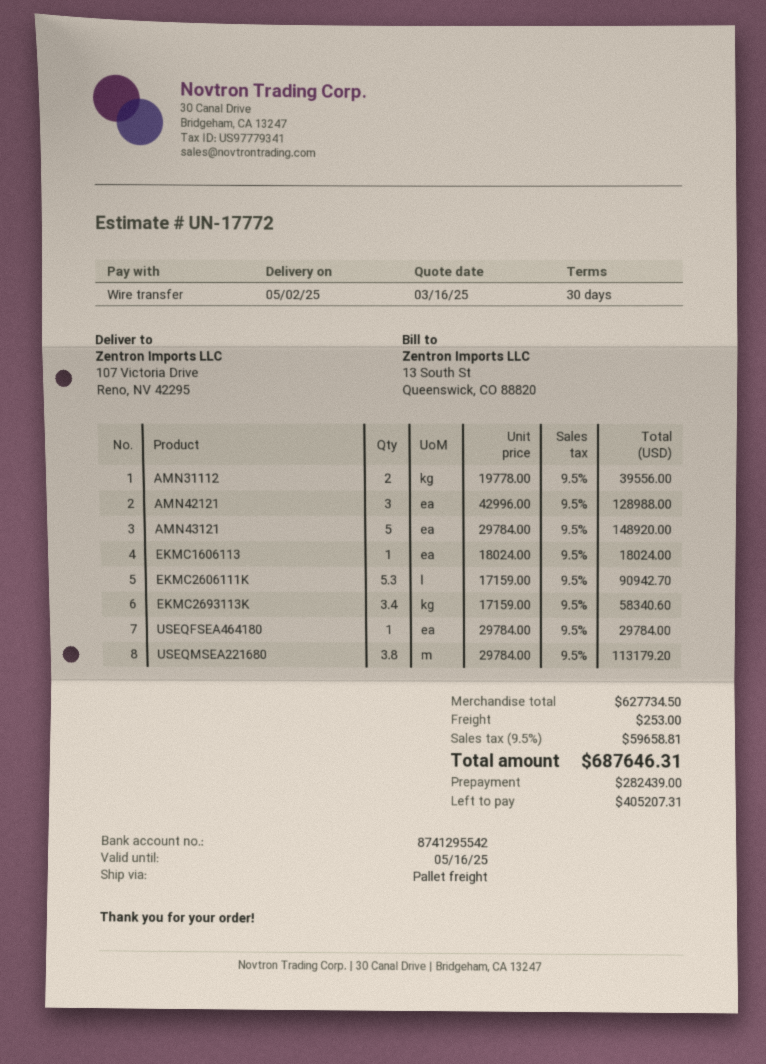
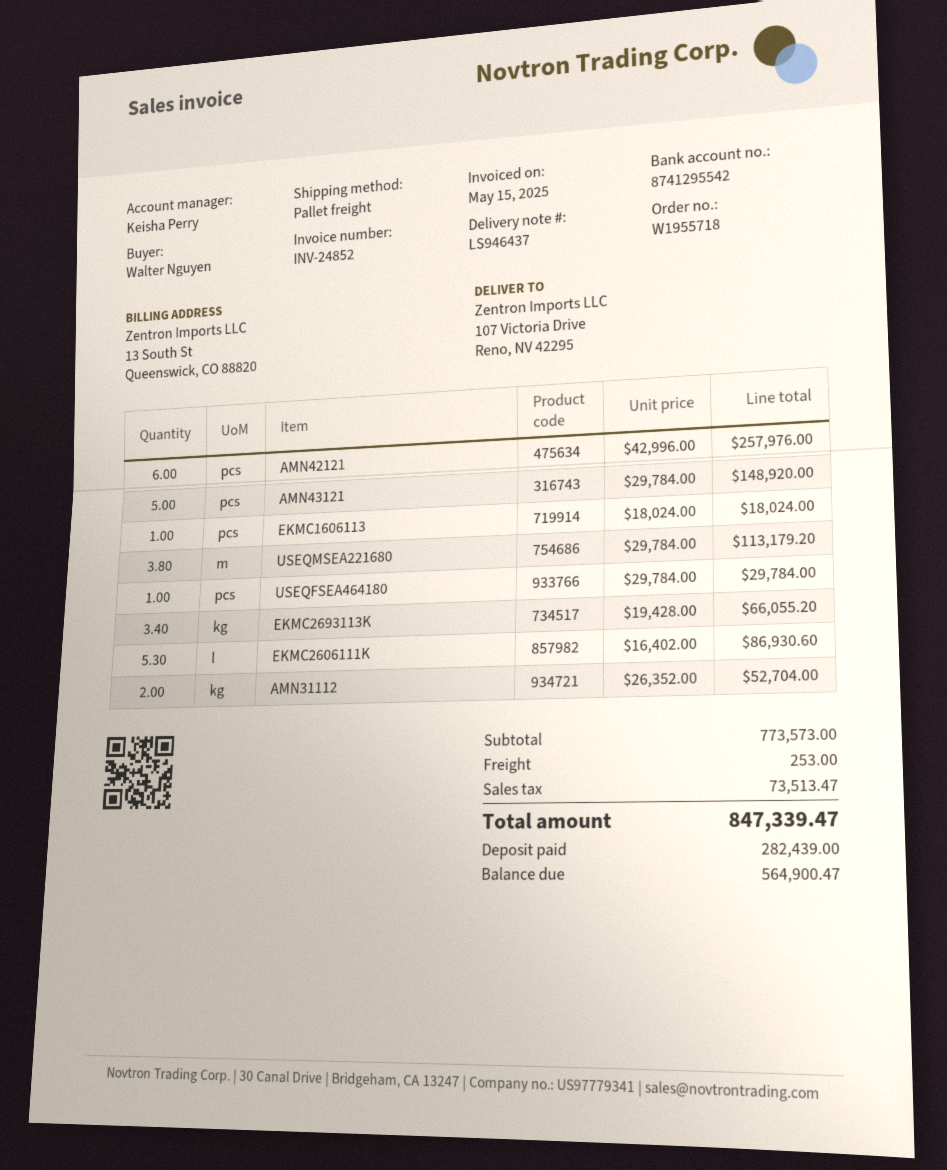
AMN31112: 2 x 19778.00 = 39556.00 -> 2 x 26352.00 = 52704.00
AMN42121: 3 x 42996.00 = 128988.00 -> 6 x 42996.00 = 257976.00
EKMC2606111K: 5.3 x 17159.00 = 90942.70 -> 5.3 x 16402.00 = 86930.60
EKMC2693113K: 3.4 x 17159.00 = 58340.60 -> 3.4 x 19428.00 = 66055.20
subtotal: 627734.50 -> 773573.00
tax: 59658.81 -> 73513.47
total: 687646.31 -> 847339.47
balance: 405207.31 -> 564900.47

